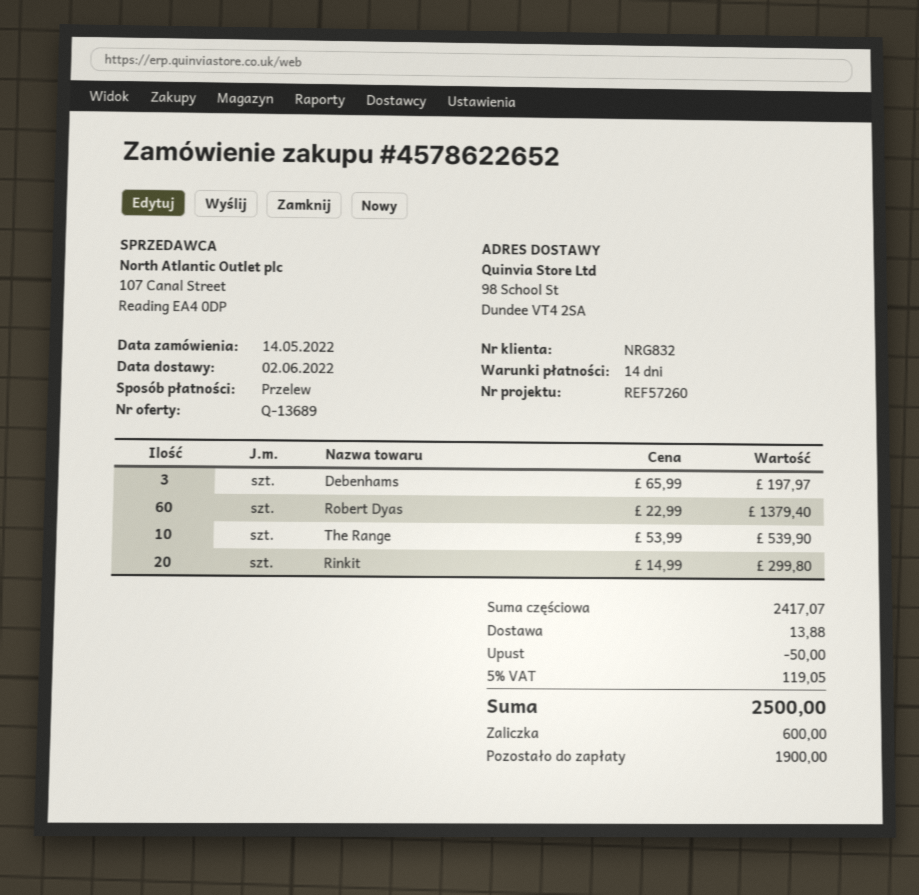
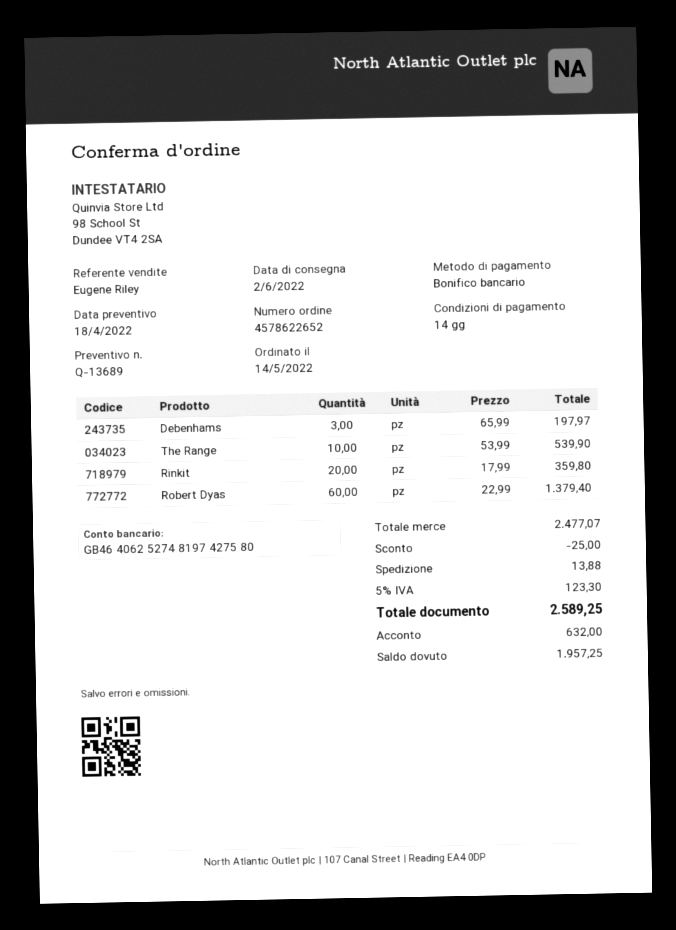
Rinkit: 20 x 14.99 = 299.80 -> 20 x 17.99 = 359.80
subtotal: 2417.07 -> 2477.07
discount: 50.00 -> 25.00
tax: 5% = 119.05 -> 5% = 123.30
total: 2500.00 -> 2589.25
deposit: 600.00 -> 632.00
balance: 1900.00 -> 1957.25

